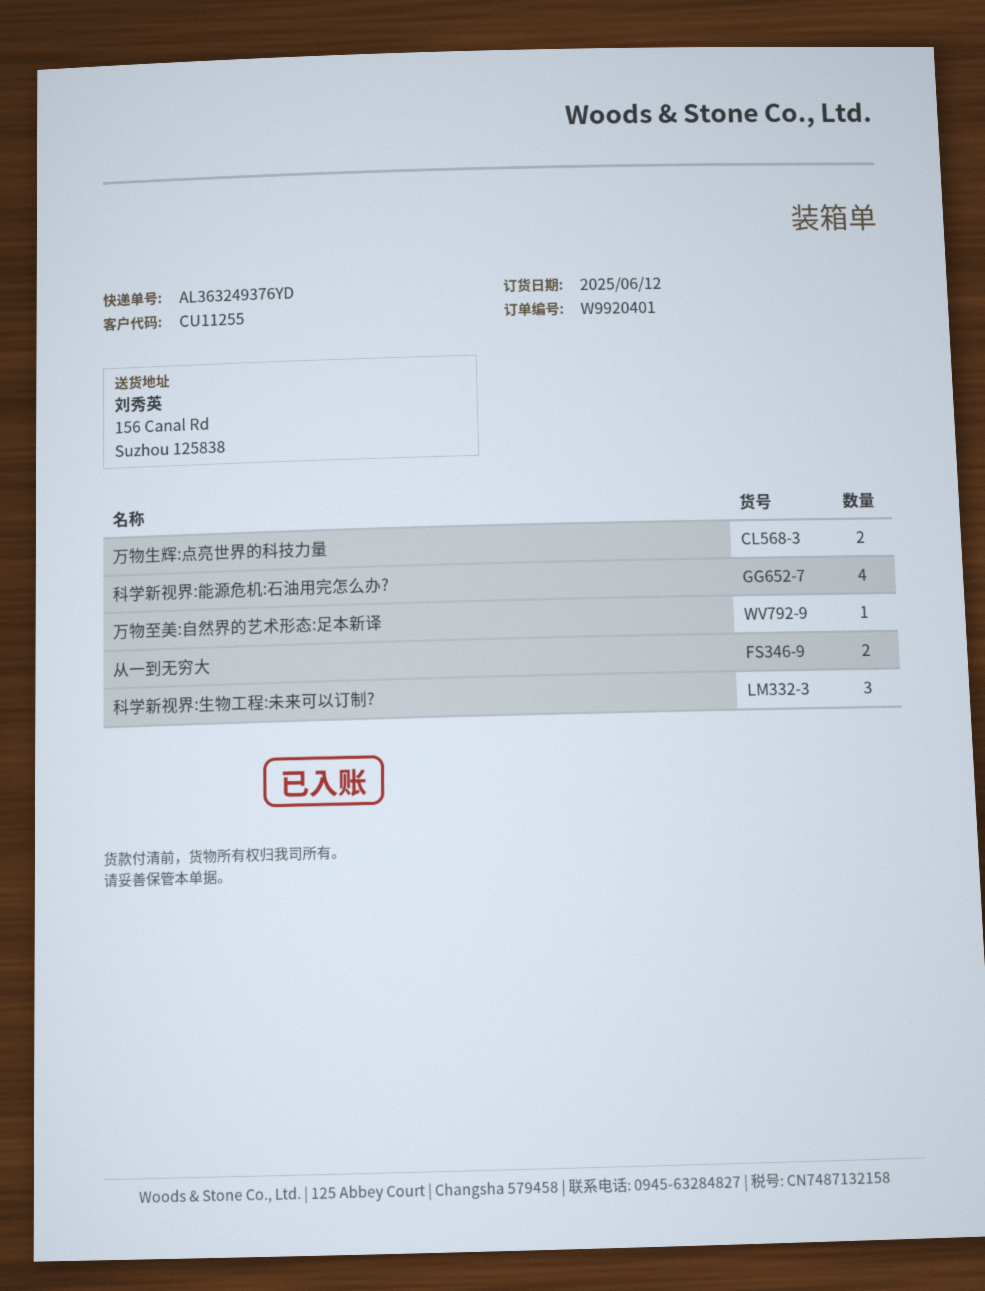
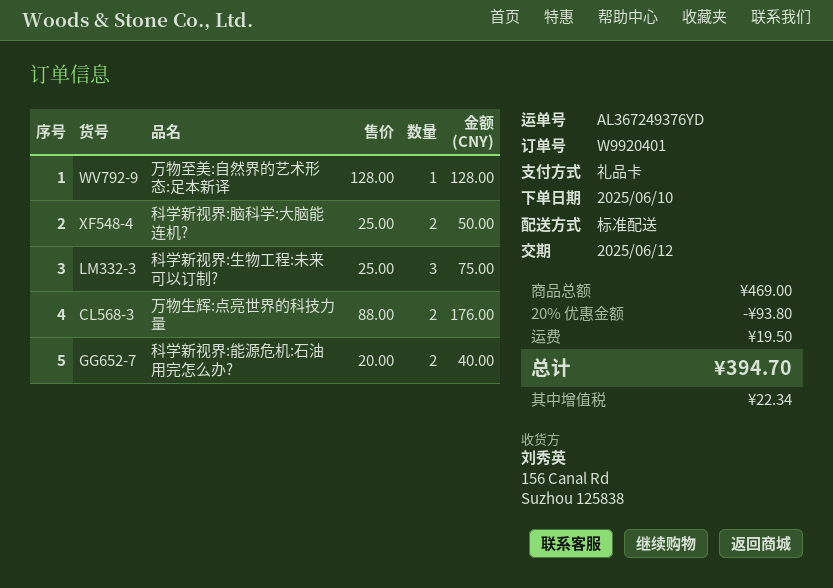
order date: 2025-06-12 -> 2025-06-10
tracking number: AL363249376YD -> AL367249376YD
科学新视界:能源危机:石油用完怎么办?: 4 -> 2
从一到无穷大: 2 -> none
科学新视界:脑科学:大脑能连机?: none -> 2

